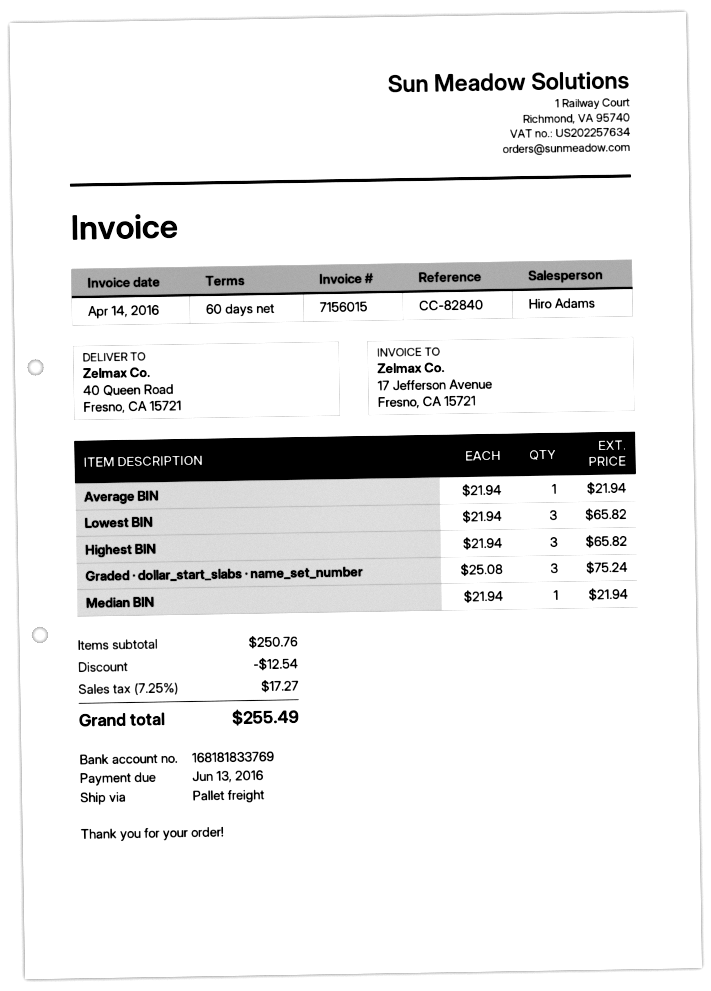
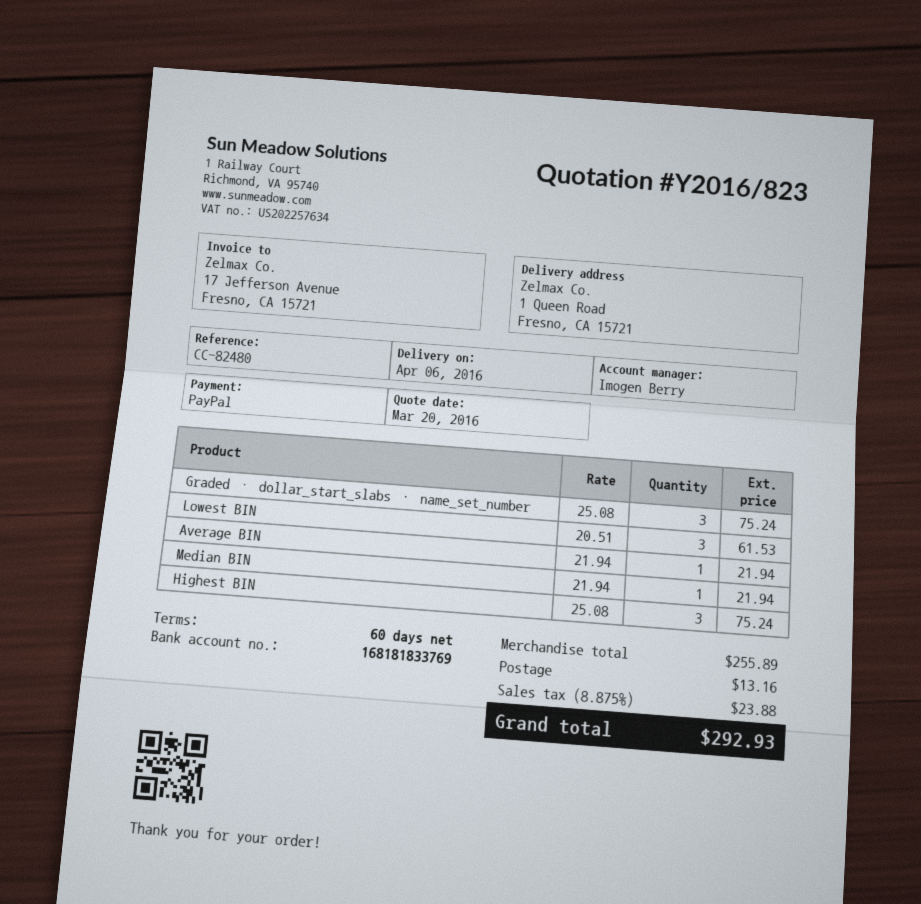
reference: CC-82840 -> CC-82480
sales rep: Hiro Adams -> Imogen Berry
ship to: 40 Queen Road, Fresno, CA 15721 -> 1 Queen Road, Fresno, CA 15721
Lowest BIN: 3 x 21.94 = 65.82 -> 3 x 20.51 = 61.53
Highest BIN: 3 x 21.94 = 65.82 -> 3 x 25.08 = 75.24
subtotal: 250.76 -> 255.89
discount: 12.54 -> none
shipping: none -> 13.16
tax: 7.25% = 17.27 -> 8.875% = 23.88
total: 255.49 -> 292.93

